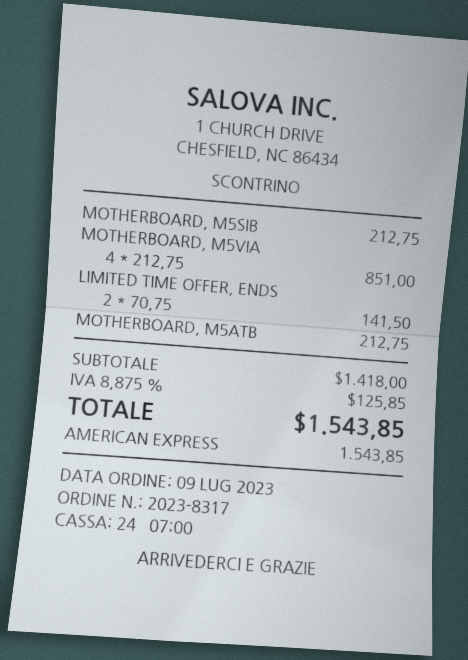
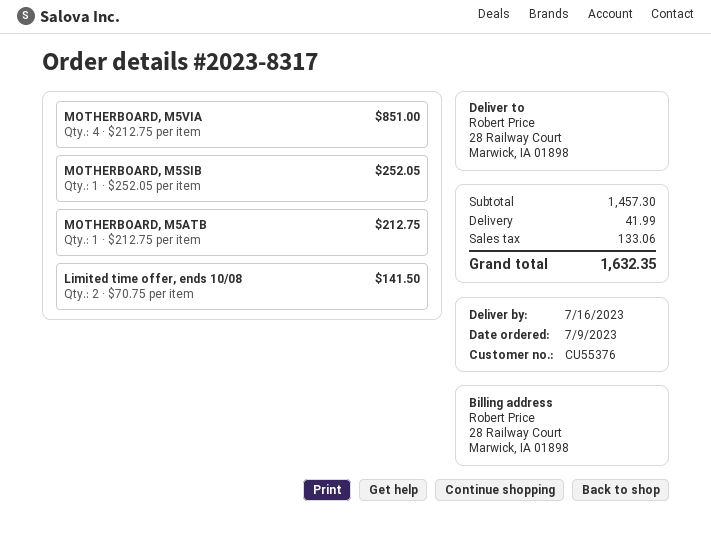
MOTHERBOARD, M5SIB: 1 x 212.75 = 212.75 -> 1 x 252.05 = 252.05
subtotal: 1418.00 -> 1457.30
shipping: none -> 41.99
tax: 125.85 -> 133.06
total: 1543.85 -> 1632.35

